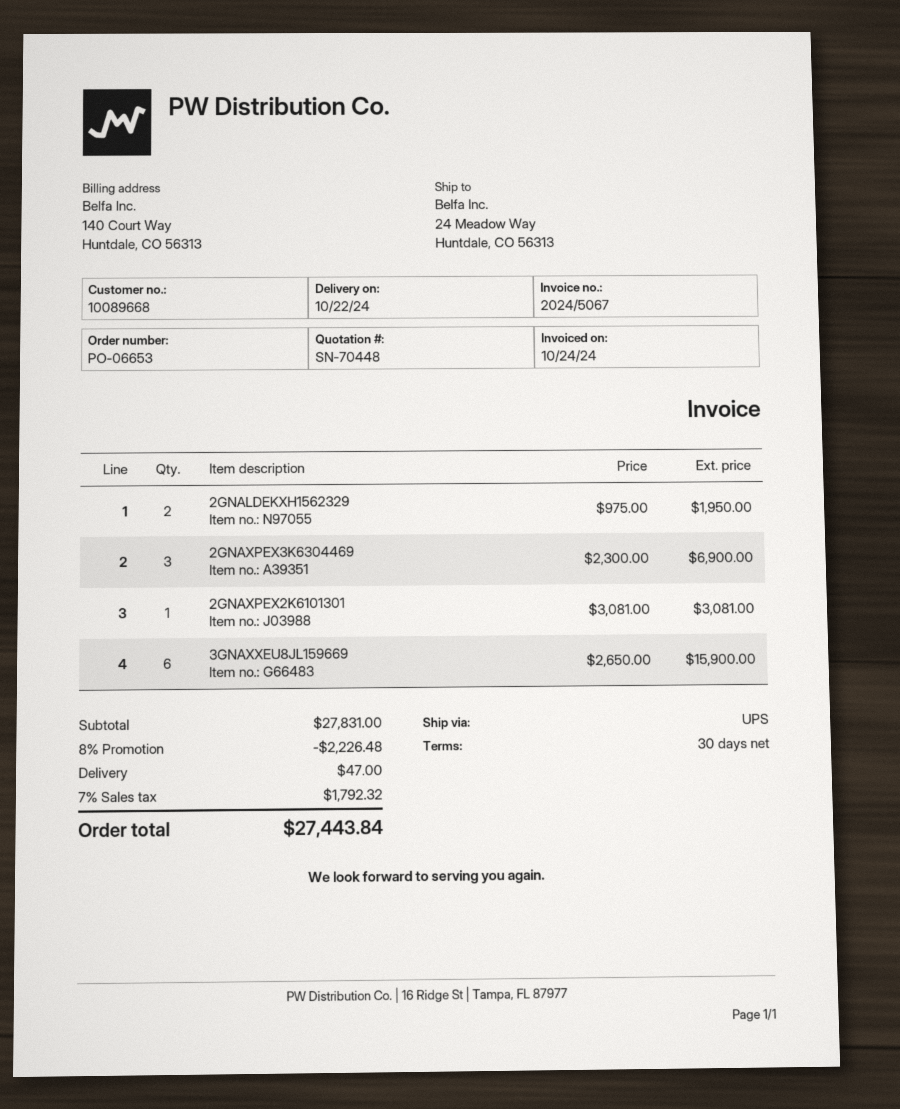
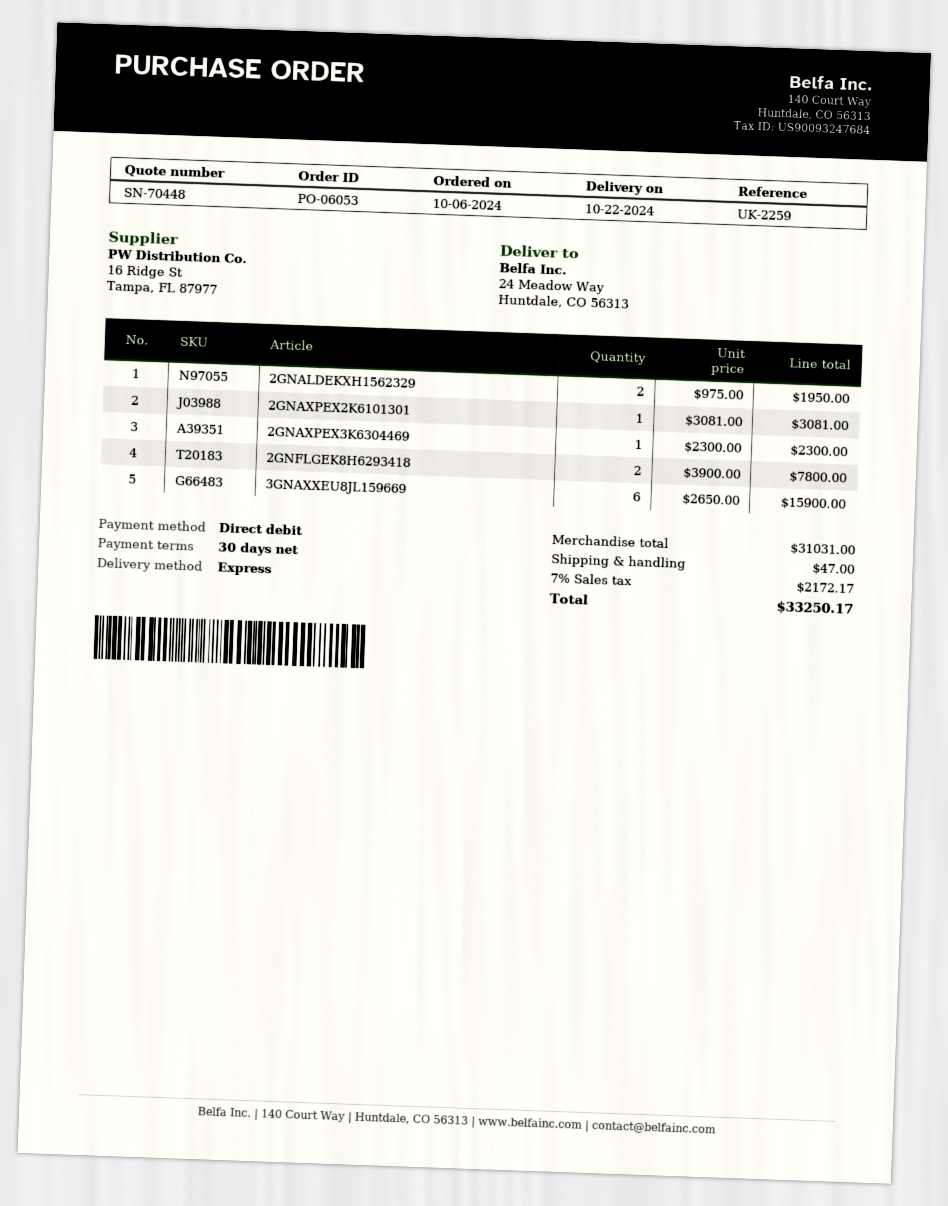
order number: PO-06653 -> PO-06053
shipping method: UPS -> express
2GNAXPEX3K6304469: 3 x 2300.00 = 6900.00 -> 1 x 2300.00 = 2300.00
2GNFLGEK8H6293418: none -> 2 x 3900.00 = 7800.00
subtotal: 27831.00 -> 31031.00
discount: 8% = 2226.48 -> none
tax: 7% = 1792.32 -> 7% = 2172.17
total: 27443.84 -> 33250.17

